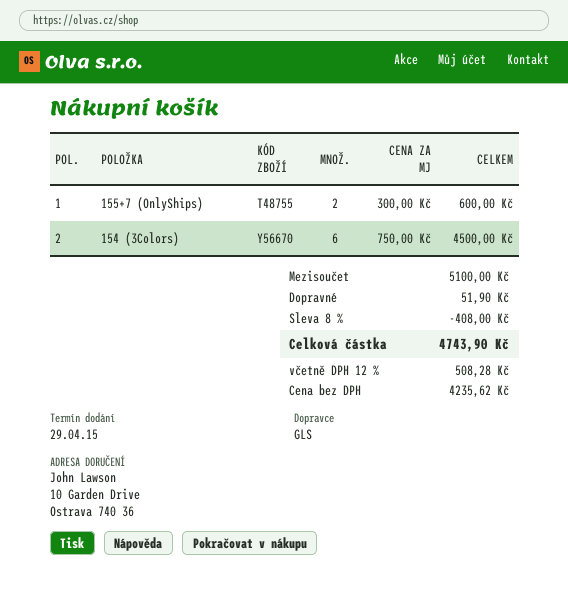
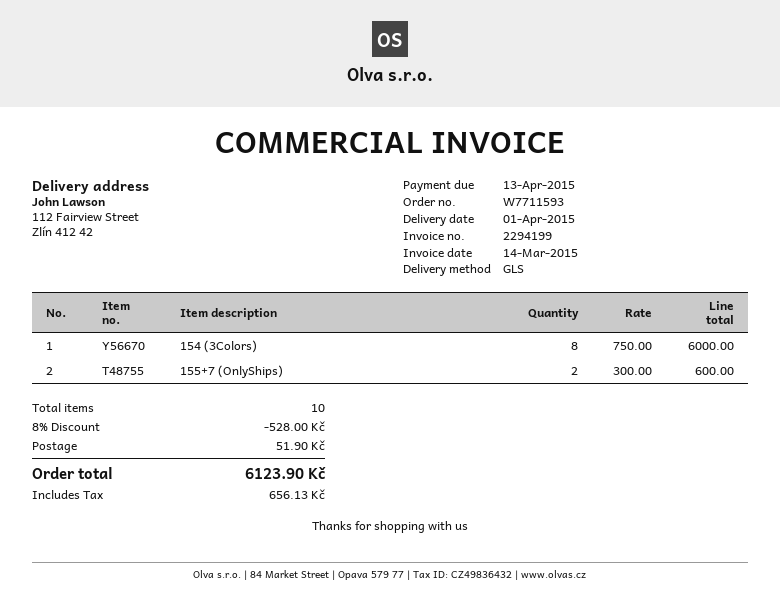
delivery date: 2015-04-29 -> 2015-04-01
ship to: 10 Garden Drive, Ostrava 740 36 -> 112 Fairview Street, Zlín 412 42
154 (3Colors): 6 x 750.00 = 4500.00 -> 8 x 750.00 = 6000.00
discount: 8% = 408.00 -> 8% = 528.00
tax: 508.28 -> 656.13
total: 4743.90 -> 6123.90

